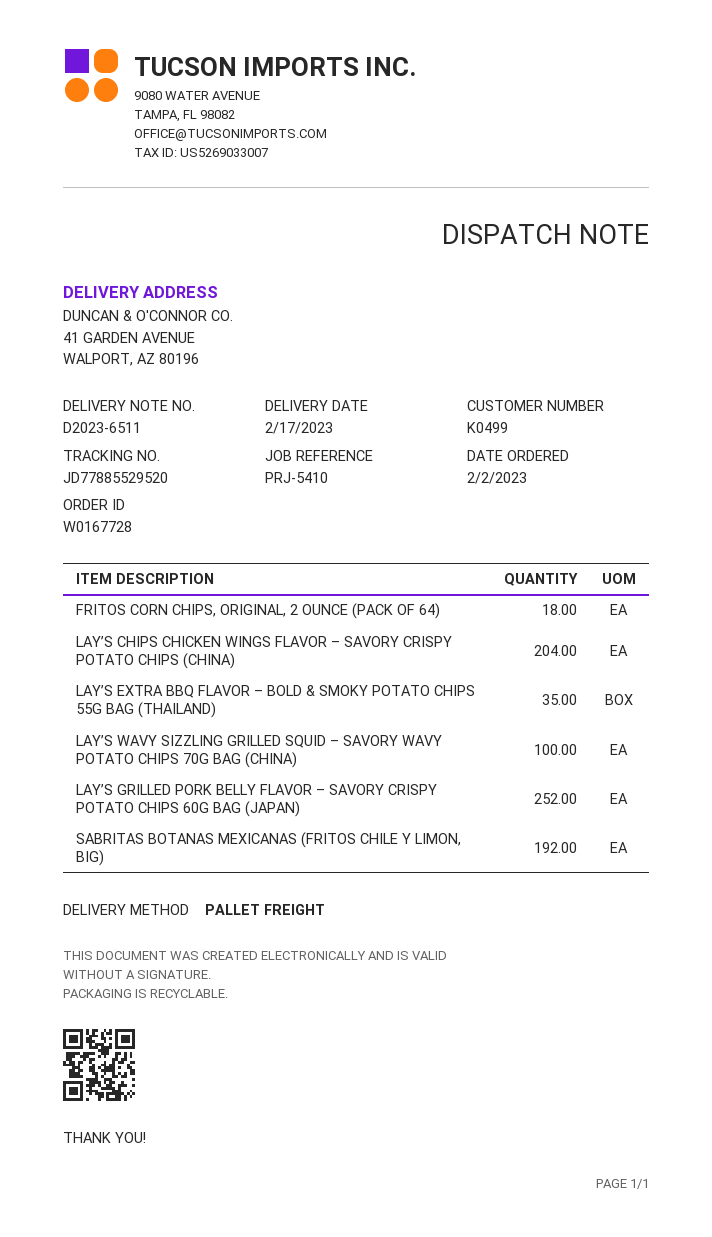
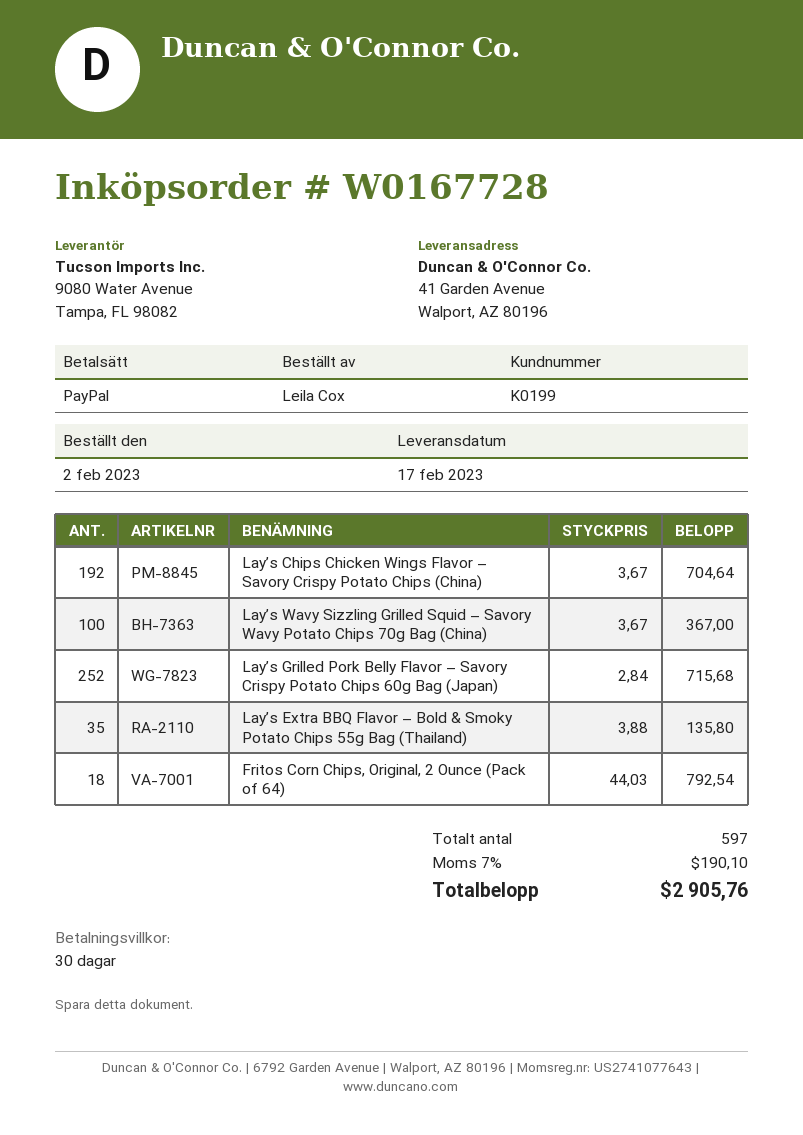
customer number: K0499 -> K0199
LAY’S CHIPS CHICKEN WINGS FLAVOR – SAVORY CRISPY POTATO CHIPS (CHINA): 204 -> 192
SABRITAS BOTANAS MEXICANAS (FRITOS CHILE Y LIMON, BIG): 192 -> none

